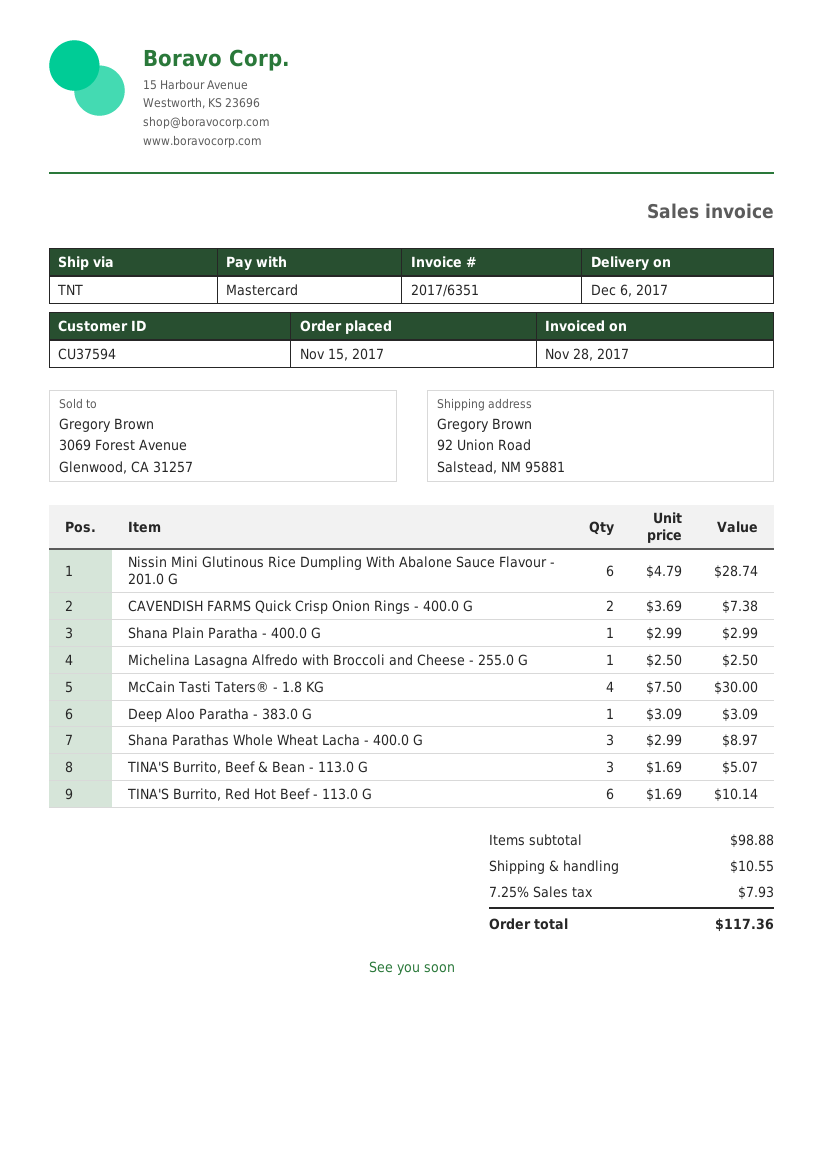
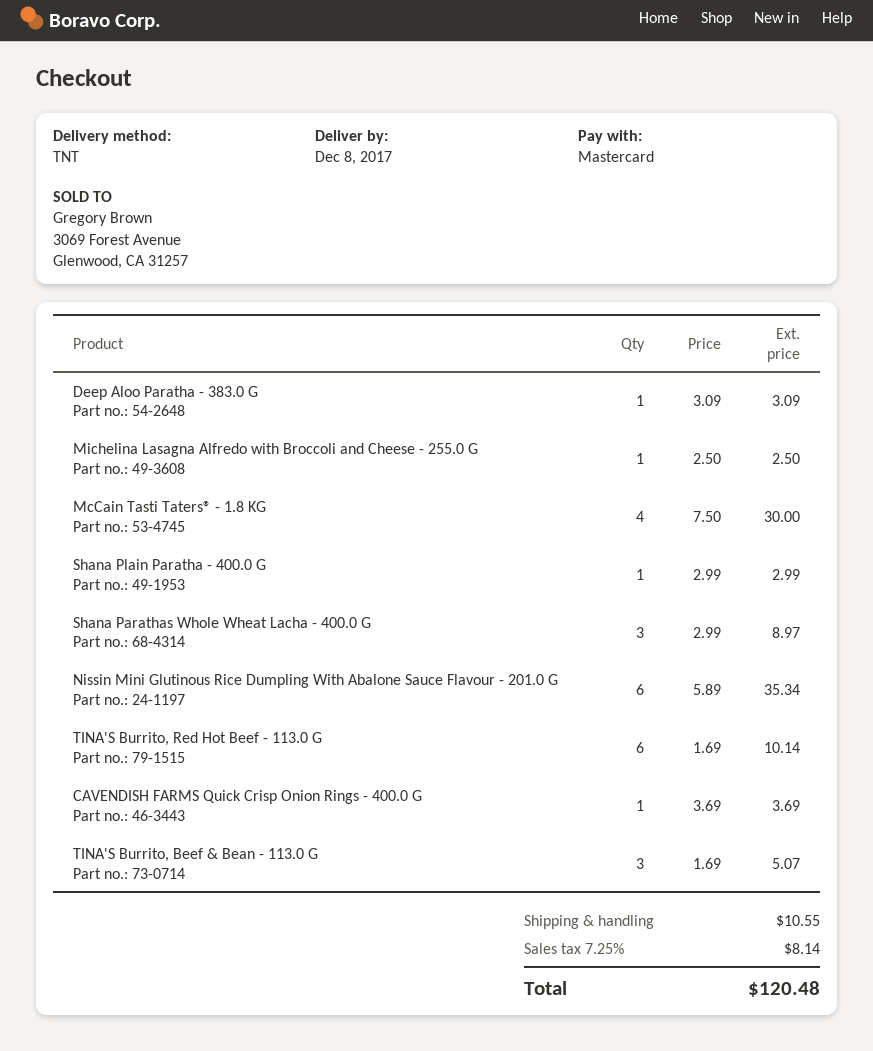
delivery date: 2017-12-06 -> 2017-12-08
Nissin Mini Glutinous Rice Dumpling With Abalone Sauce Flavour - 201.0 G: 6 x 4.79 = 28.74 -> 6 x 5.89 = 35.34
CAVENDISH FARMS Quick Crisp Onion Rings - 400.0 G: 2 x 3.69 = 7.38 -> 1 x 3.69 = 3.69
tax: 7.25% = 7.93 -> 7.25% = 8.14
total: 117.36 -> 120.48

